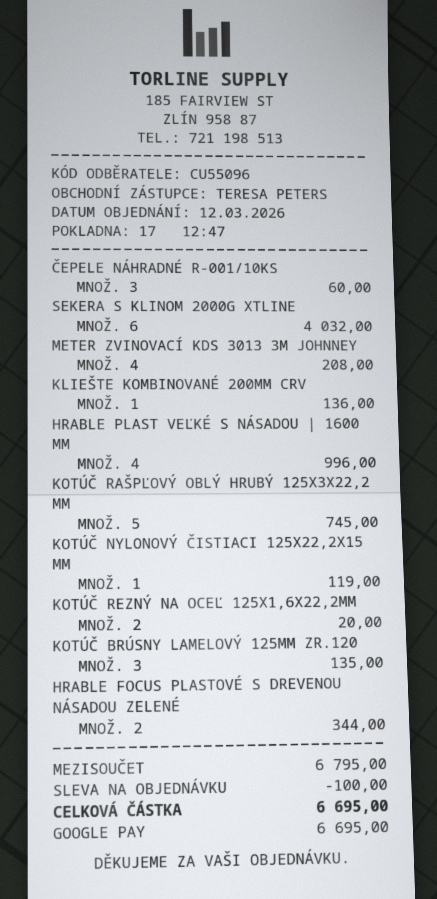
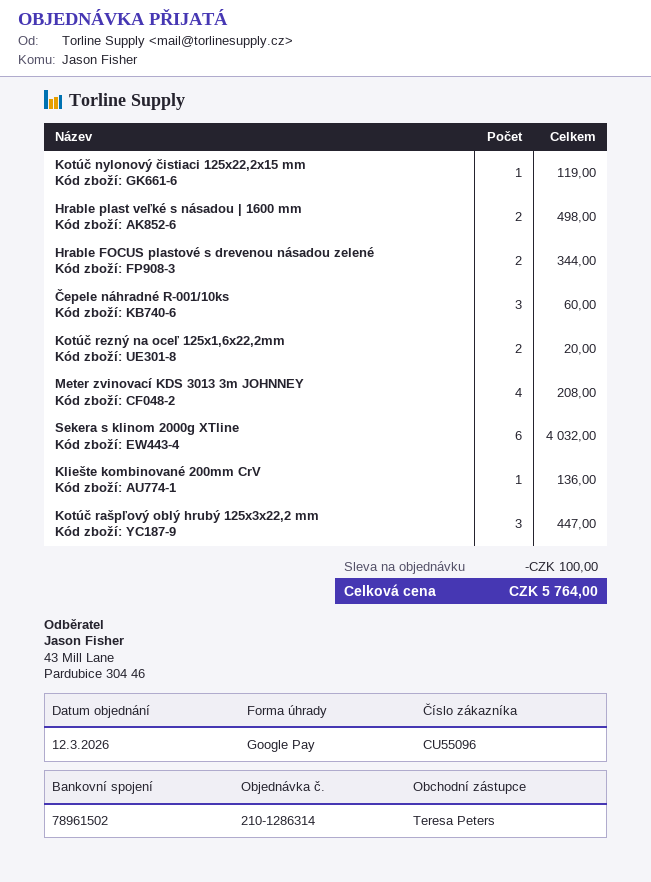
HRABLE PLAST VEĽKÉ S NÁSADOU | 1600 MM: 4 for 996.00 -> 2 for 498.00
KOTÚČ RAŠPĽOVÝ OBLÝ HRUBÝ 125X3X22,2 MM: 5 for 745.00 -> 3 for 447.00
KOTÚČ BRÚSNY LAMELOVÝ 125MM ZR.120: 3 for 135.00 -> none
total: 6695.00 -> 5764.00

